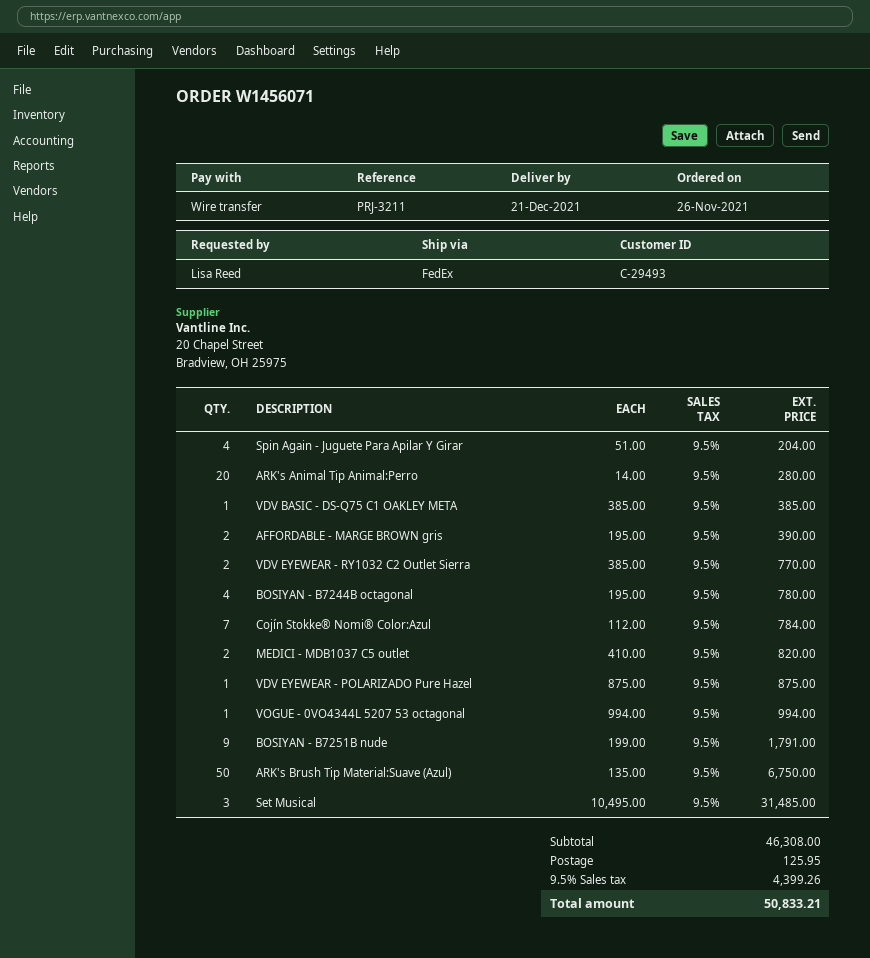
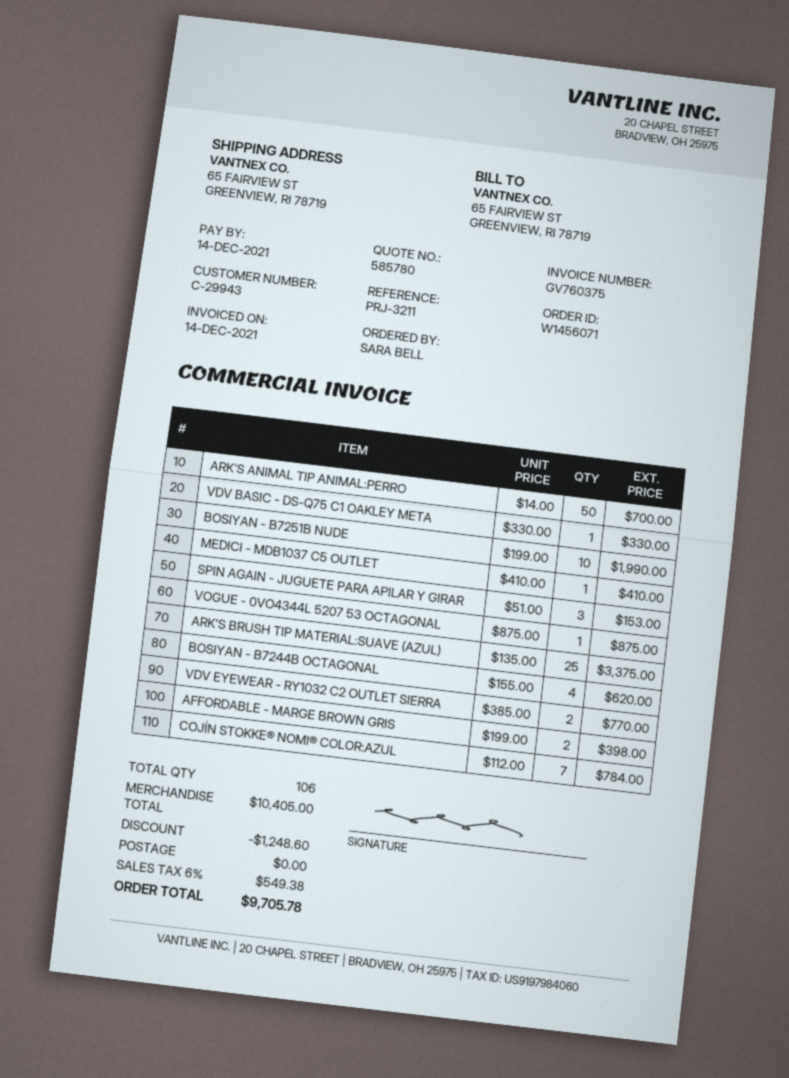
customer number: C-29493 -> C-29943
ordered by: Lisa Reed -> SARA BELL
Spin Again - Juguete Para Apilar Y Girar: 4 x 51.00 = 204.00 -> 3 x 51.00 = 153.00
ARK's Animal Tip Animal:Perro: 20 x 14.00 = 280.00 -> 50 x 14.00 = 700.00
VDV BASIC - DS-Q75 C1 OAKLEY META: 1 x 385.00 = 385.00 -> 1 x 330.00 = 330.00
AFFORDABLE - MARGE BROWN gris: 2 x 195.00 = 390.00 -> 2 x 199.00 = 398.00
BOSIYAN - B7244B octagonal: 4 x 195.00 = 780.00 -> 4 x 155.00 = 620.00
MEDICI - MDB1037 C5 outlet: 2 x 410.00 = 820.00 -> 1 x 410.00 = 410.00
VDV EYEWEAR - POLARIZADO Pure Hazel: 1 x 875.00 = 875.00 -> none
VOGUE - 0VO4344L 5207 53 octagonal: 1 x 994.00 = 994.00 -> 1 x 875.00 = 875.00
BOSIYAN - B7251B nude: 9 x 199.00 = 1791.00 -> 10 x 199.00 = 1990.00
ARK's Brush Tip Material:Suave (Azul): 50 x 135.00 = 6750.00 -> 25 x 135.00 = 3375.00
Set Musical: 3 x 10495.00 = 31485.00 -> none
subtotal: 46308.00 -> 10405.00
discount: none -> 1248.60
shipping: 125.95 -> 0.00
tax: 9.5% = 4399.26 -> 6% = 549.38
total: 50833.21 -> 9705.78

